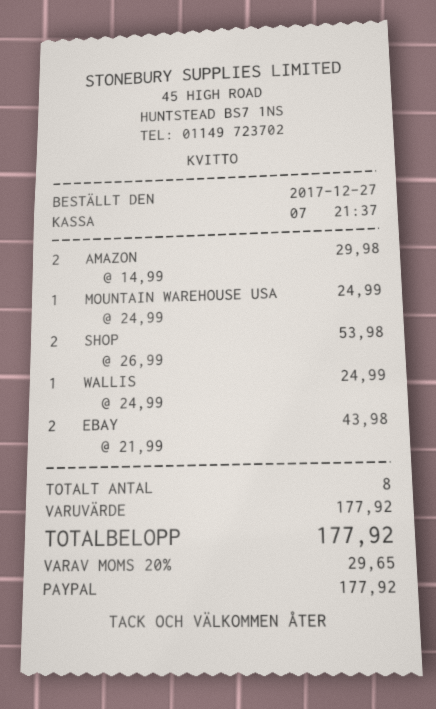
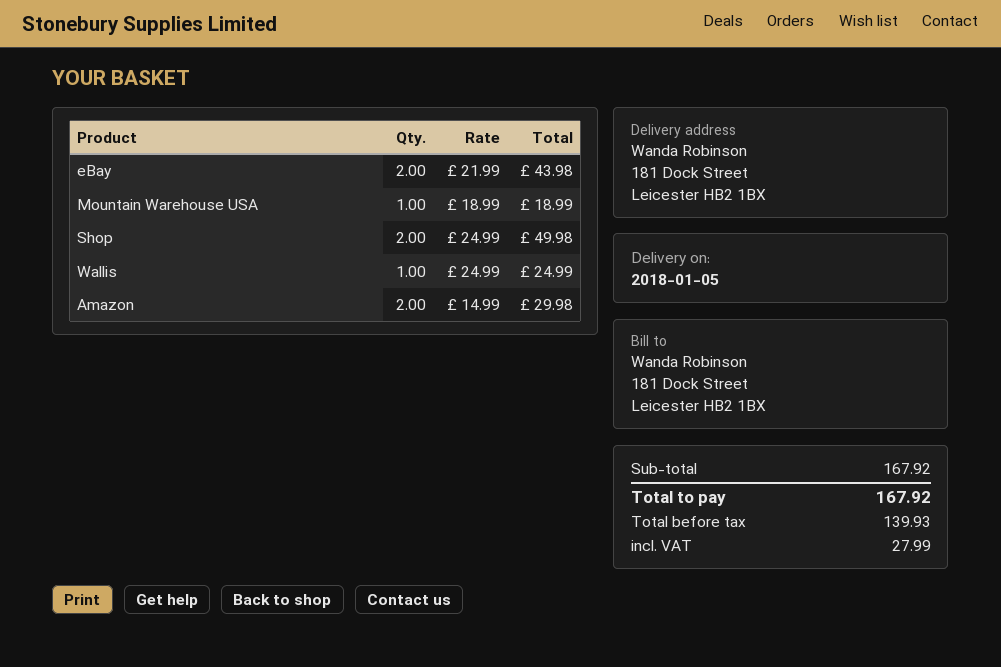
MOUNTAIN WAREHOUSE USA: 1 x 24.99 = 24.99 -> 1 x 18.99 = 18.99
SHOP: 2 x 26.99 = 53.98 -> 2 x 24.99 = 49.98
subtotal: 177.92 -> 167.92
tax: 29.65 -> 27.99
total: 177.92 -> 167.92

